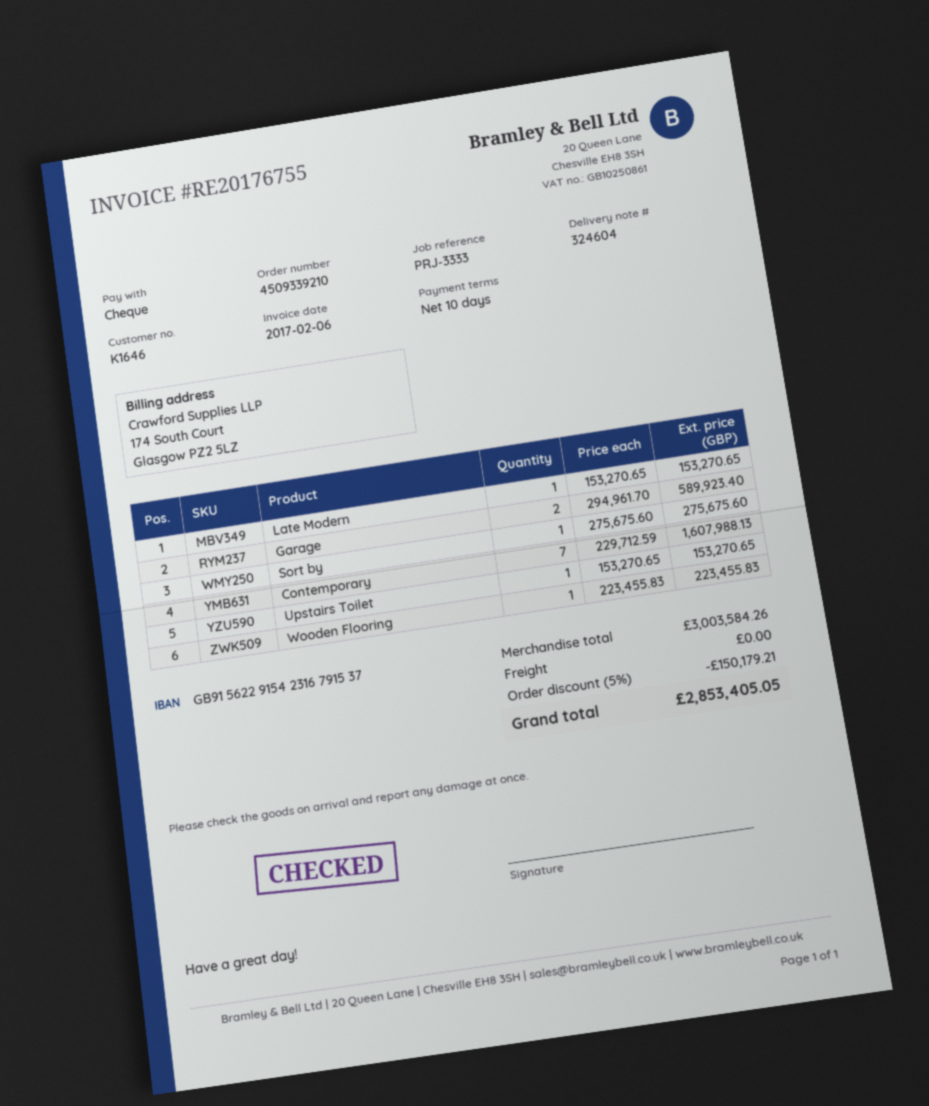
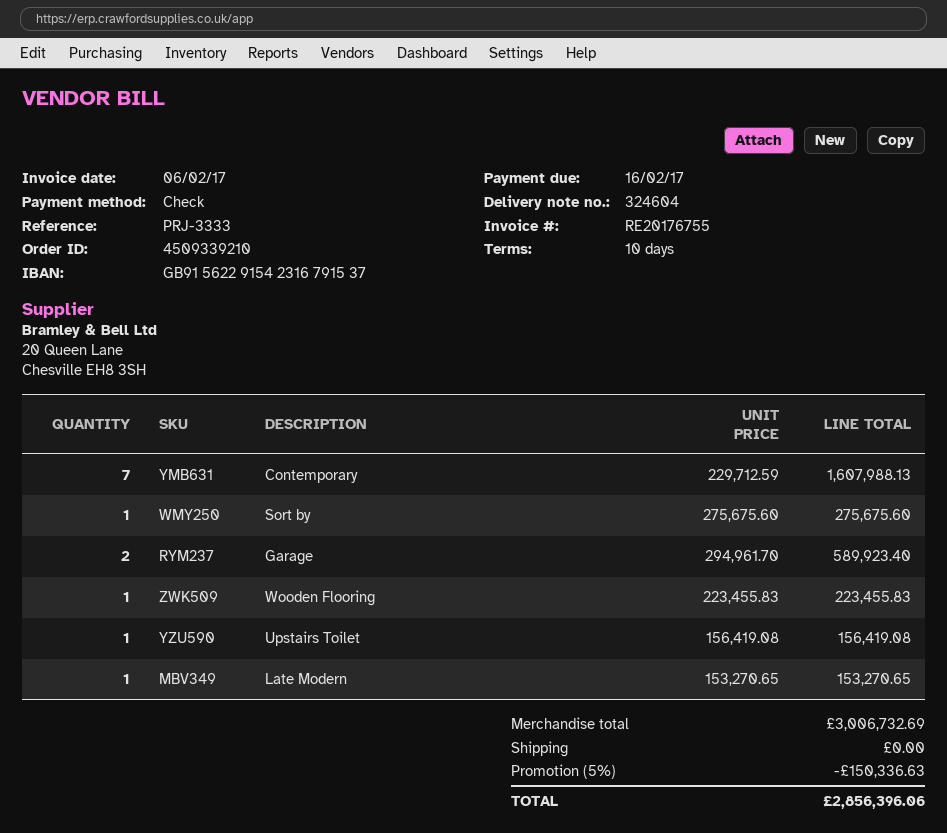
Upstairs Toilet: 1 x 153270.65 = 153270.65 -> 1 x 156419.08 = 156419.08
subtotal: 3003584.26 -> 3006732.69
discount: 5% = 150179.21 -> 5% = 150336.63
total: 2853405.05 -> 2856396.06

